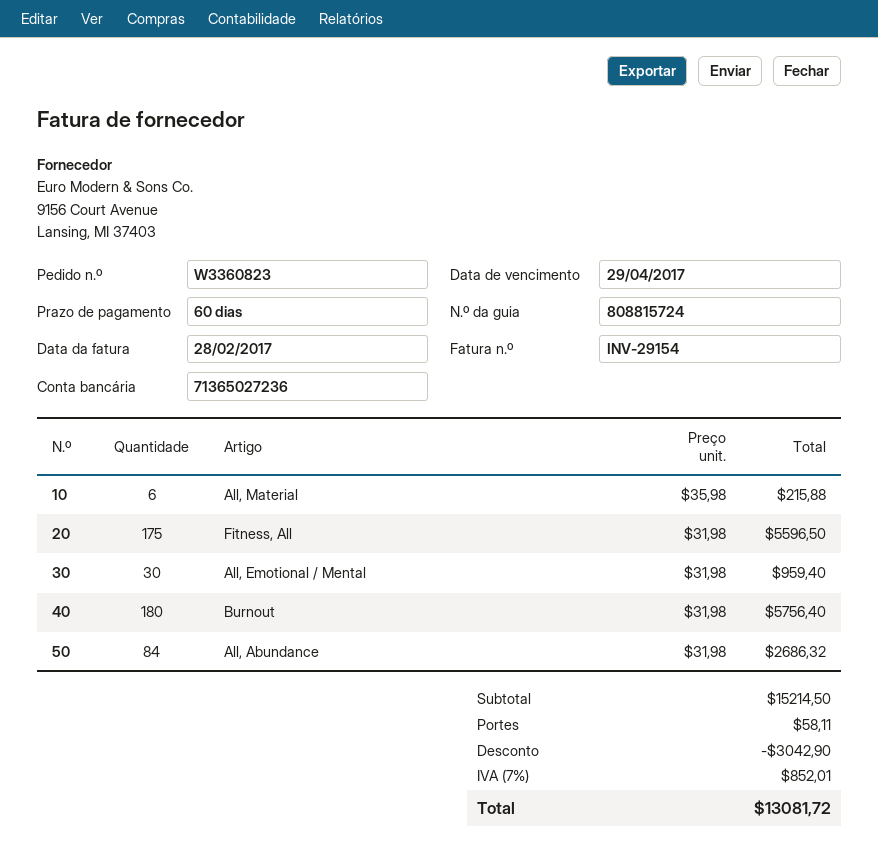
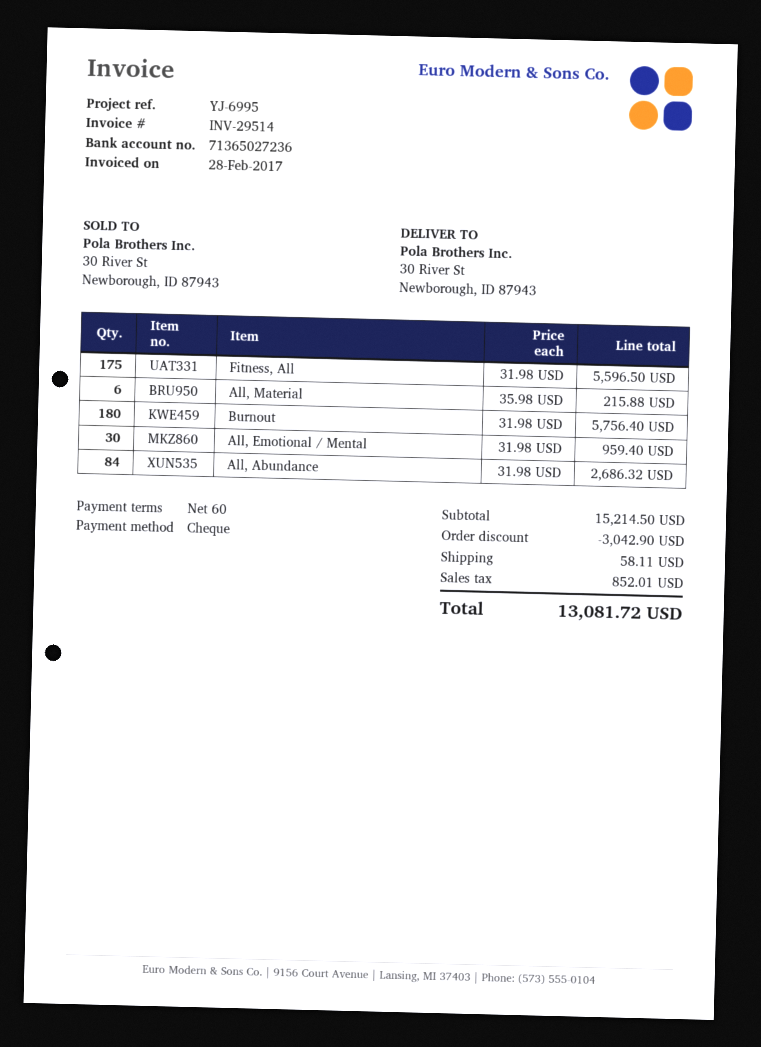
invoice number: INV-29154 -> INV-29514

